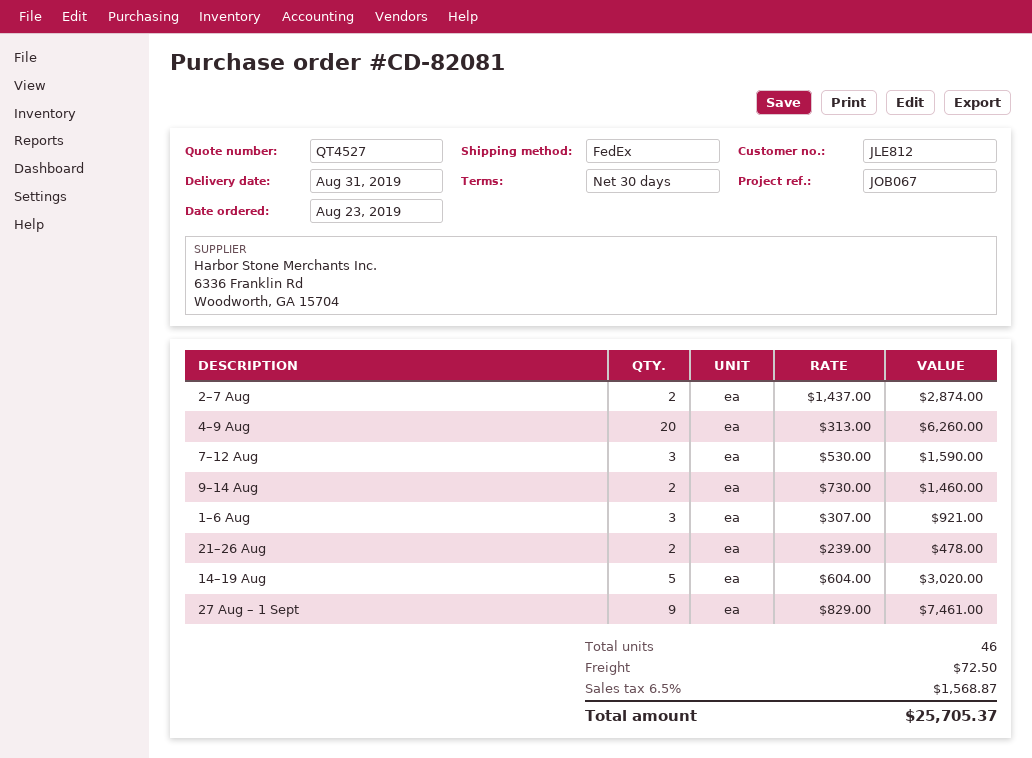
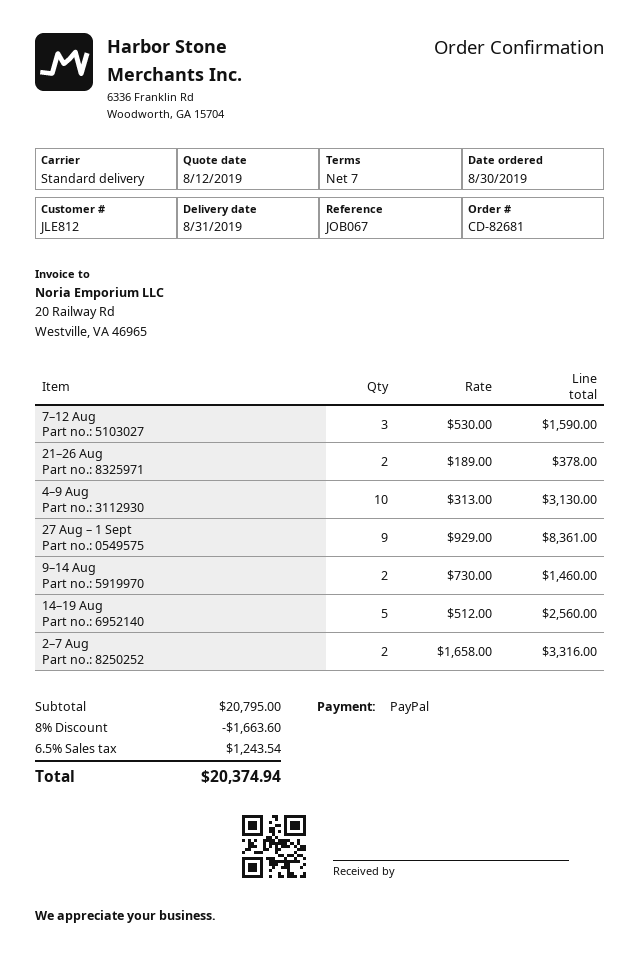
order number: CD-82081 -> CD-82681
order date: 2019-08-23 -> 2019-08-30
payment terms: 30 days -> 7 days
shipping method: FedEx -> standard
2–7 Aug: 2 x 1437.00 = 2874.00 -> 2 x 1658.00 = 3316.00
4–9 Aug: 20 x 313.00 = 6260.00 -> 10 x 313.00 = 3130.00
1–6 Aug: 3 x 307.00 = 921.00 -> none
21–26 Aug: 2 x 239.00 = 478.00 -> 2 x 189.00 = 378.00
14–19 Aug: 5 x 604.00 = 3020.00 -> 5 x 512.00 = 2560.00
27 Aug – 1 Sept: 9 x 829.00 = 7461.00 -> 9 x 929.00 = 8361.00
discount: none -> 8% = 1663.60
shipping: 72.50 -> none
tax: 6.5% = 1568.87 -> 6.5% = 1243.54
total: 25705.37 -> 20374.94

